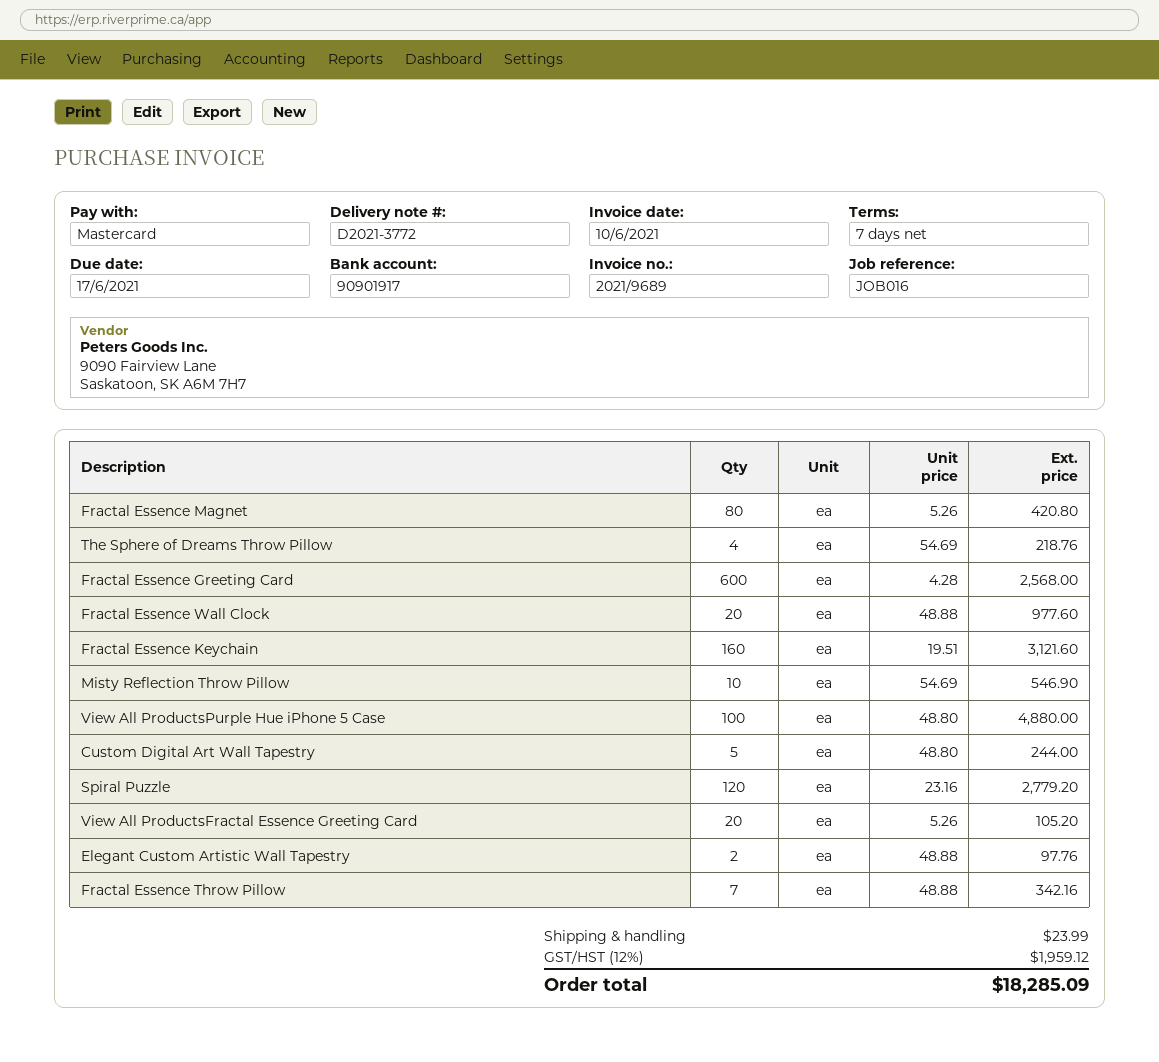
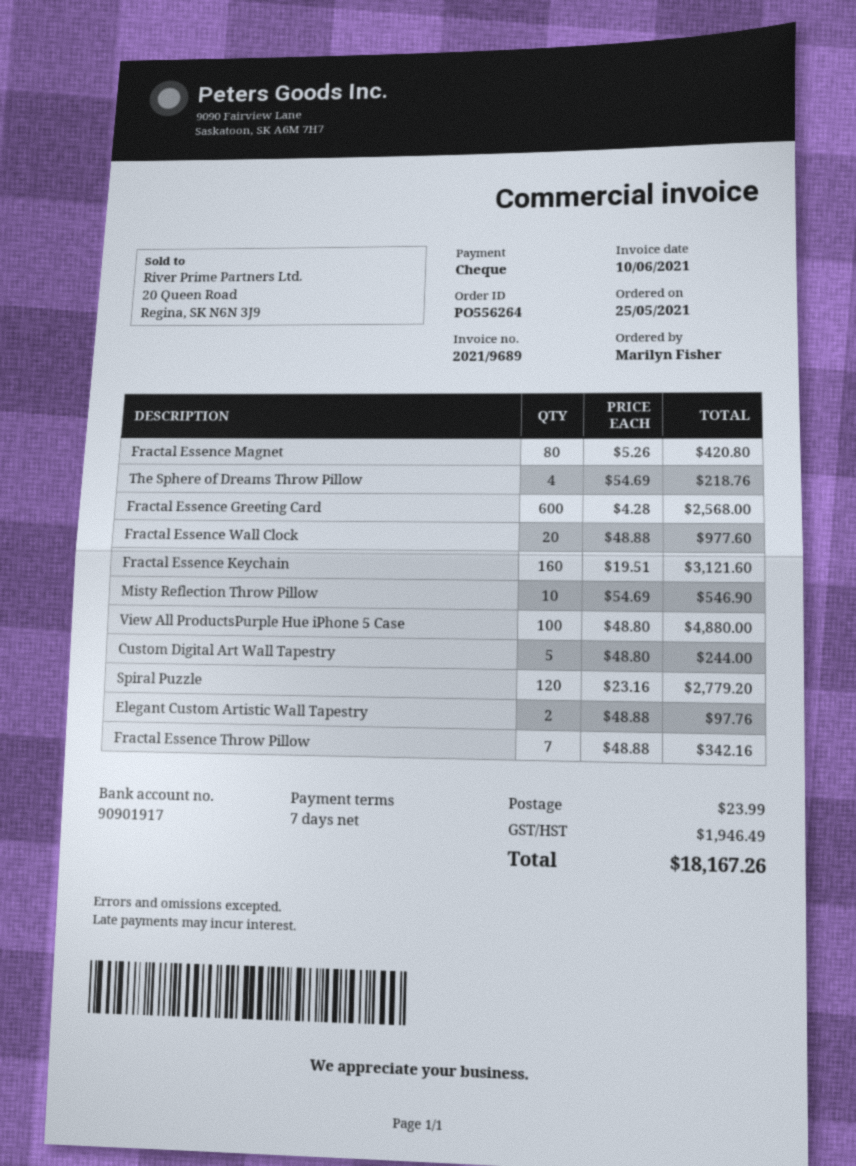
payment method: Mastercard -> cheque
View All ProductsFractal Essence Greeting Card: 20 x 5.26 = 105.20 -> none
tax: 1959.12 -> 1946.49
total: 18285.09 -> 18167.26

